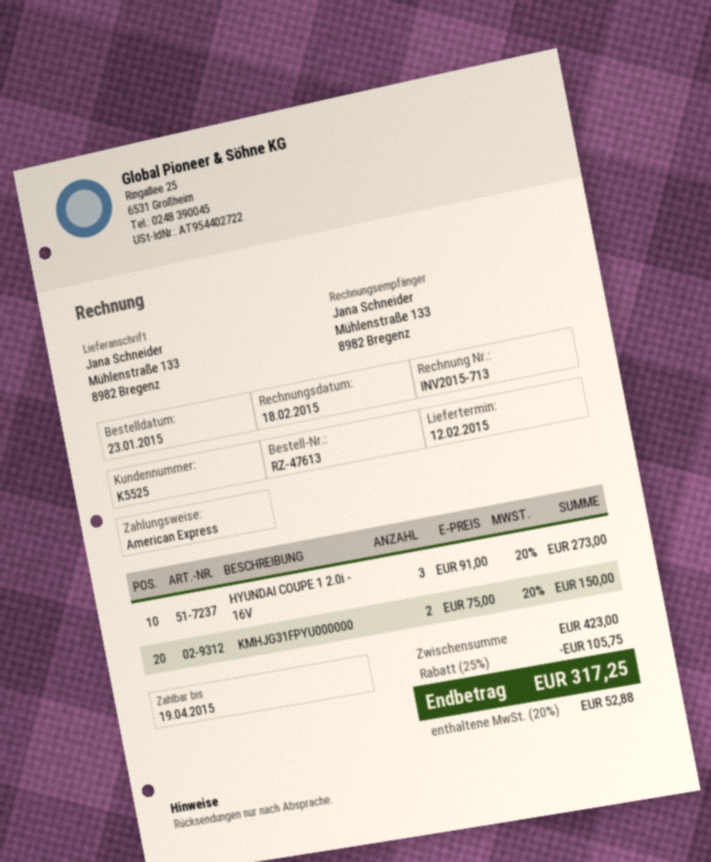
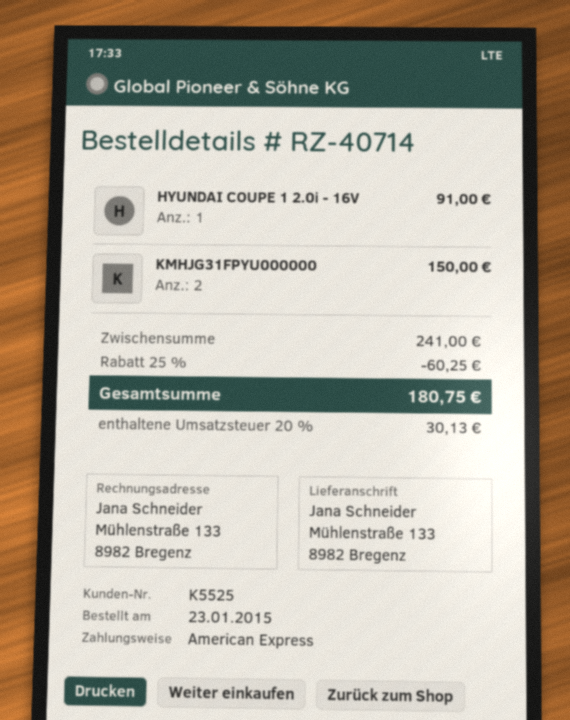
order number: RZ-47613 -> RZ-40714
HYUNDAI COUPE 1 2.0i - 16V: 3 for 273.00 -> 1 for 91.00
subtotal: 423.00 -> 241.00
discount: 25% = 105.75 -> 25% = 60.25
tax: 20% = 52.88 -> 20% = 30.13
total: 317.25 -> 180.75

